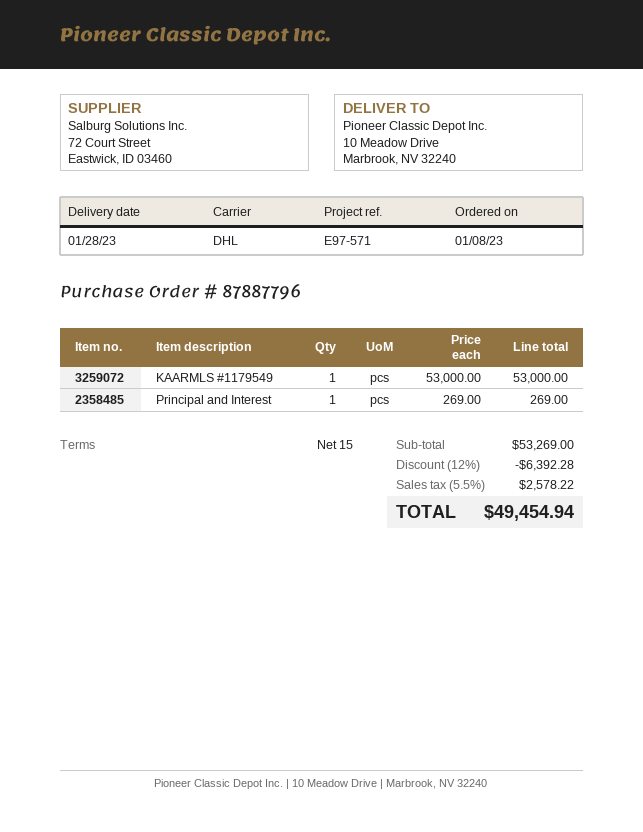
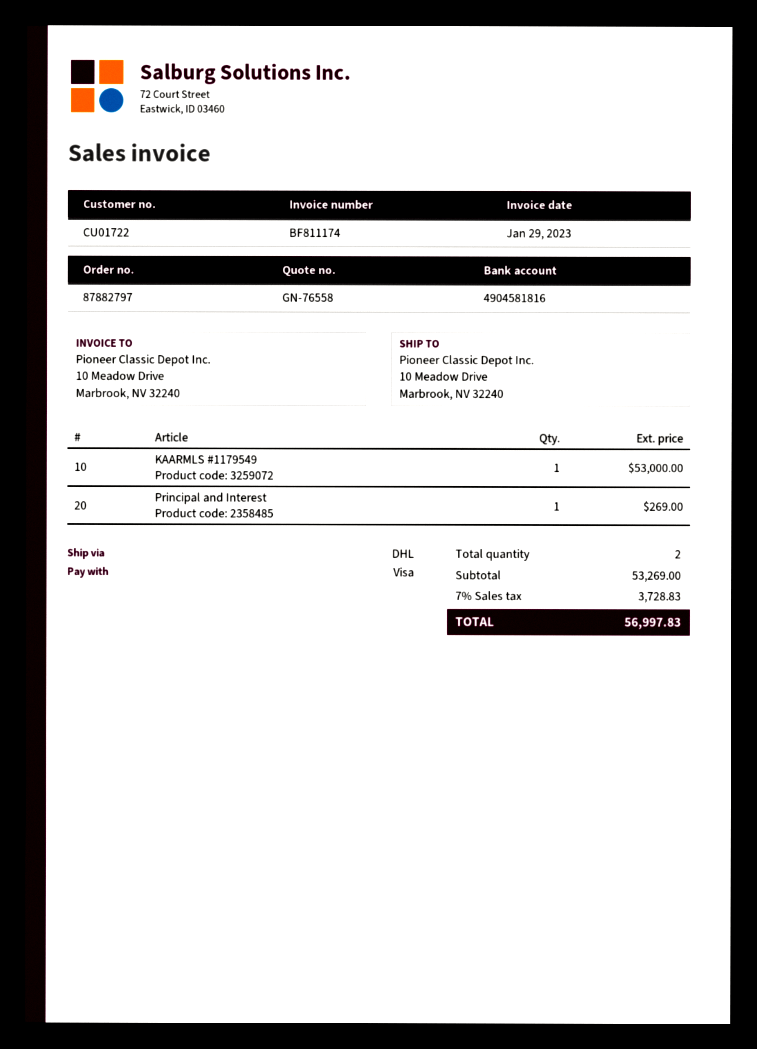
order number: 87887796 -> 87882797
discount: 12% = 6392.28 -> none
tax: 5.5% = 2578.22 -> 7% = 3728.83
total: 49454.94 -> 56997.83

